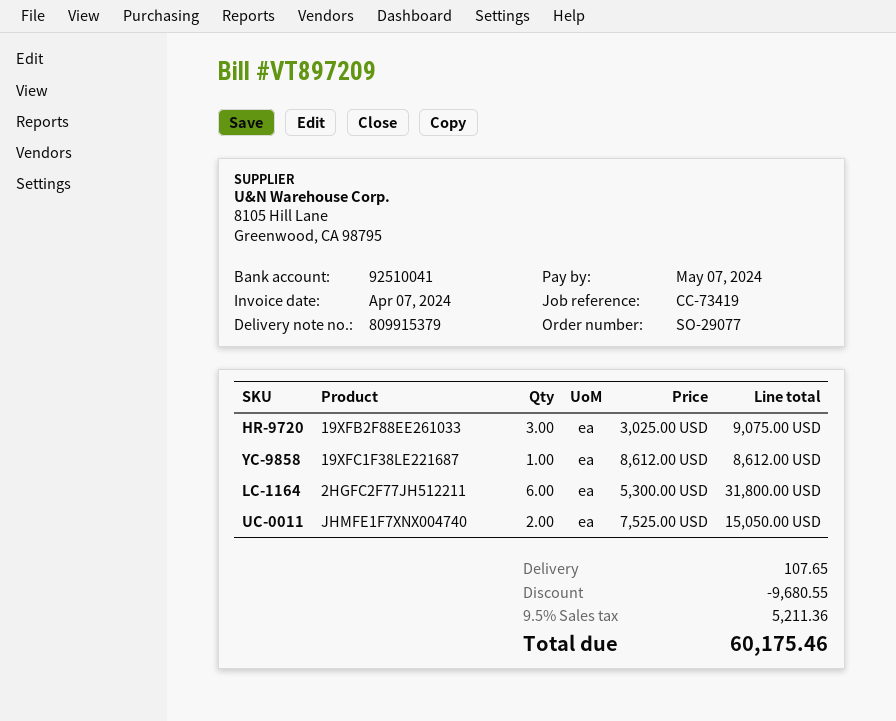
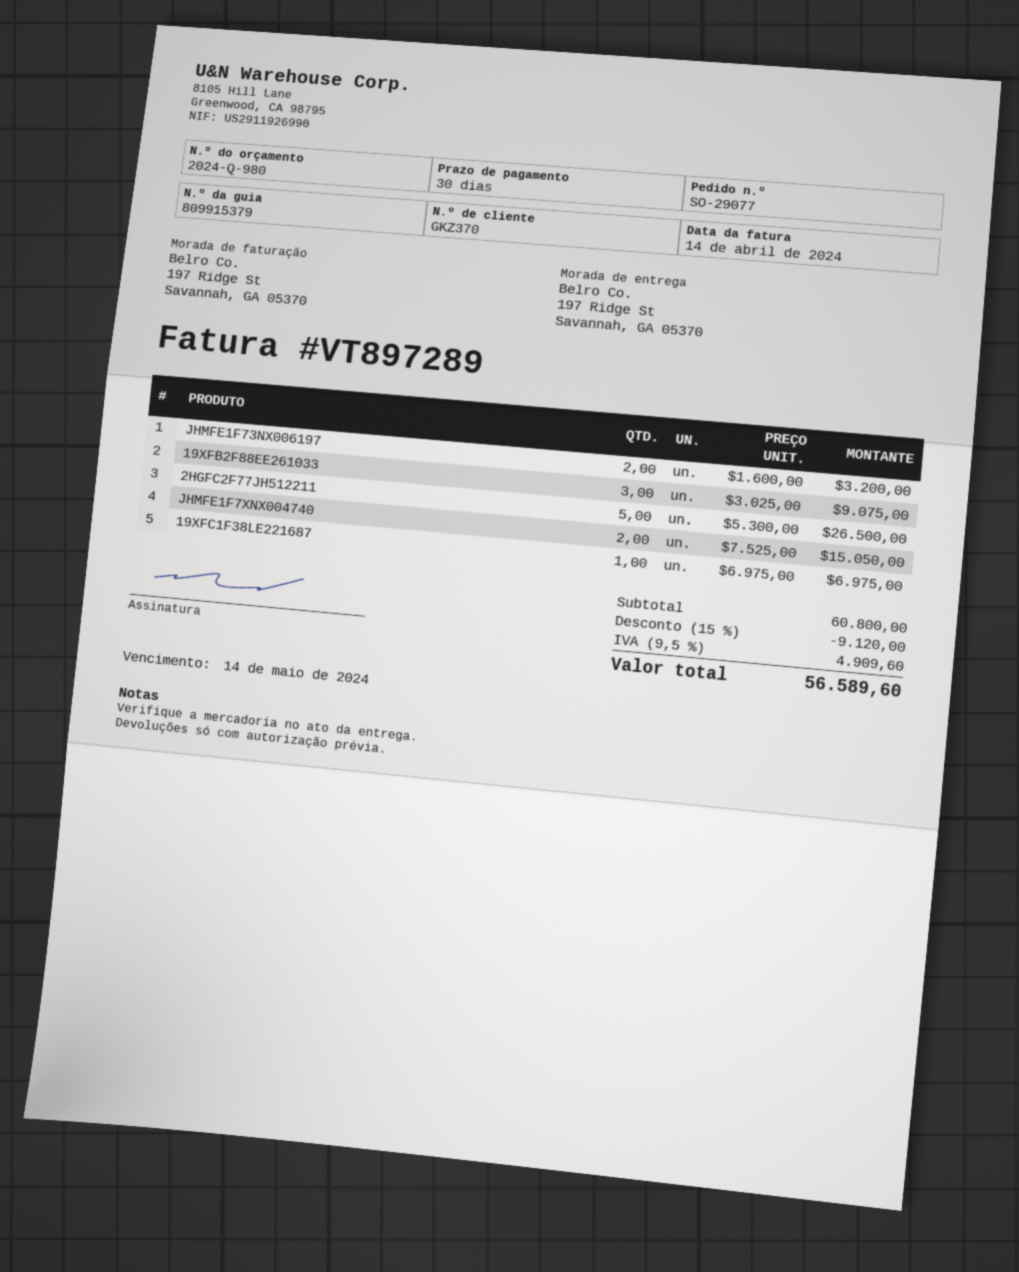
invoice number: VT897209 -> VT897289
invoice date: 2024-04-07 -> 2024-04-14
due date: 2024-05-07 -> 2024-05-14
19XFC1F38LE221687: 1 x 8612.00 = 8612.00 -> 1 x 6975.00 = 6975.00
2HGFC2F77JH512211: 6 x 5300.00 = 31800.00 -> 5 x 5300.00 = 26500.00
JHMFE1F73NX006197: none -> 2 x 1600.00 = 3200.00
discount: 9680.55 -> 9120.00
shipping: 107.65 -> none
tax: 9.5% = 5211.36 -> 9.5% = 4909.60
total: 60175.46 -> 56589.60

